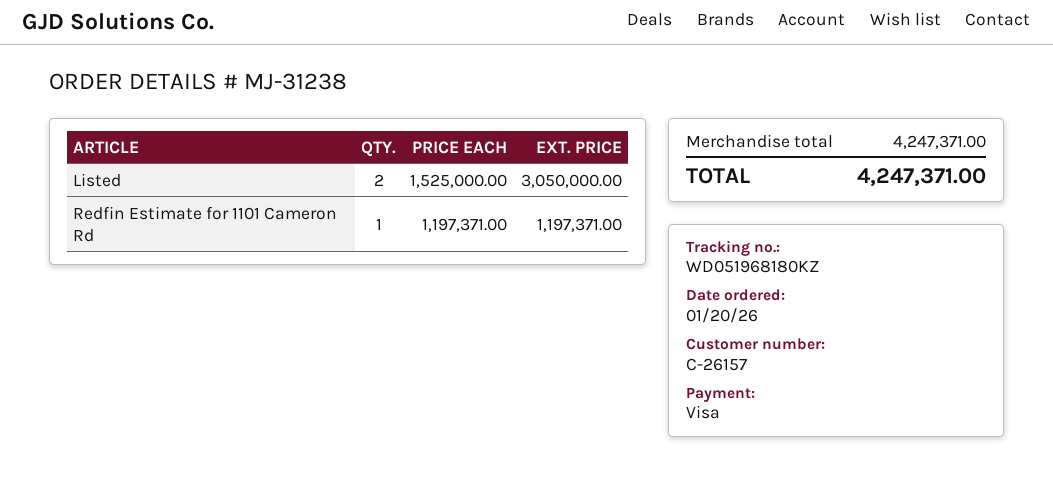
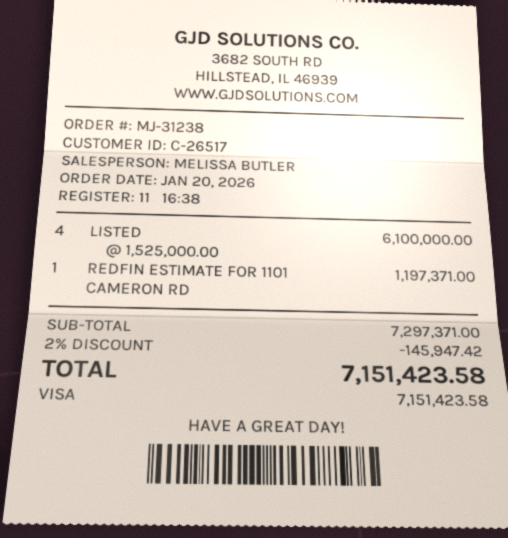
customer number: C-26157 -> C-26517
Listed: 2 x 1525000.00 = 3050000.00 -> 4 x 1525000.00 = 6100000.00
subtotal: 4247371.00 -> 7297371.00
discount: none -> 2% = 145947.42
total: 4247371.00 -> 7151423.58

